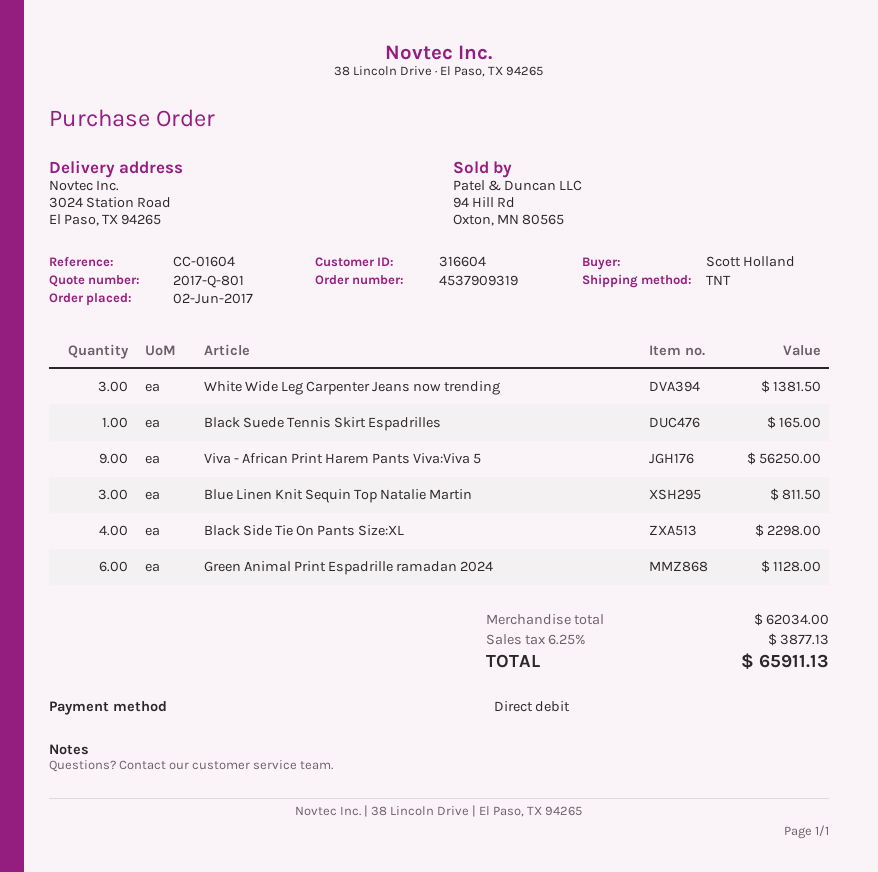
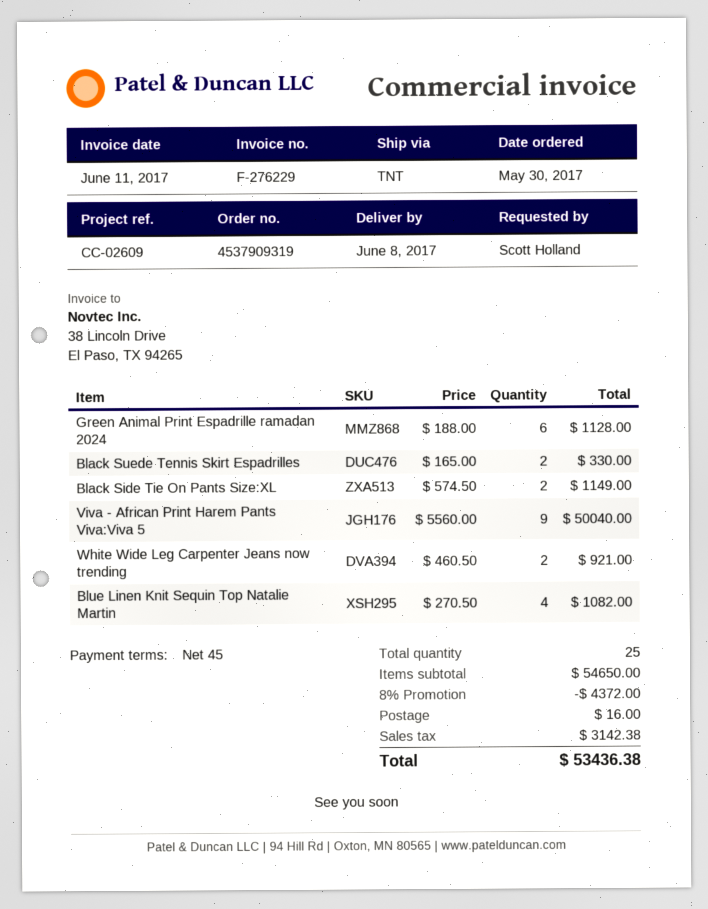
order date: 2017-06-02 -> 2017-05-30
reference: CC-01604 -> CC-02609
White Wide Leg Carpenter Jeans now trending: 3 for 1381.50 -> 2 for 921.00
Black Suede Tennis Skirt Espadrilles: 1 for 165.00 -> 2 for 330.00
Viva - African Print Harem Pants Viva:Viva 5: 9 for 56250.00 -> 9 for 50040.00
Blue Linen Knit Sequin Top Natalie Martin: 3 for 811.50 -> 4 for 1082.00
Black Side Tie On Pants Size:XL: 4 for 2298.00 -> 2 for 1149.00
subtotal: 62034.00 -> 54650.00
discount: none -> 8% = 4372.00
shipping: none -> 16.00
tax: 3877.13 -> 3142.38
total: 65911.13 -> 53436.38

